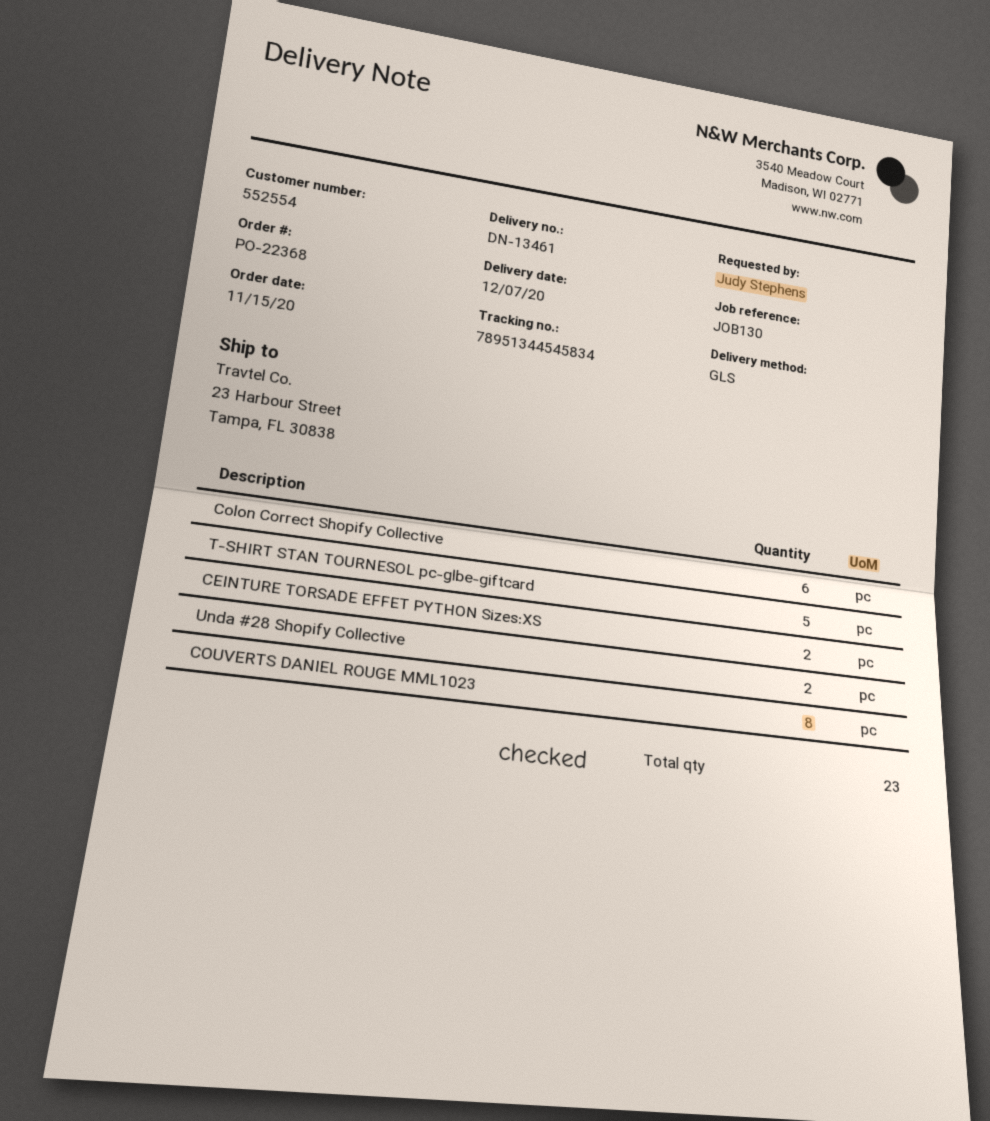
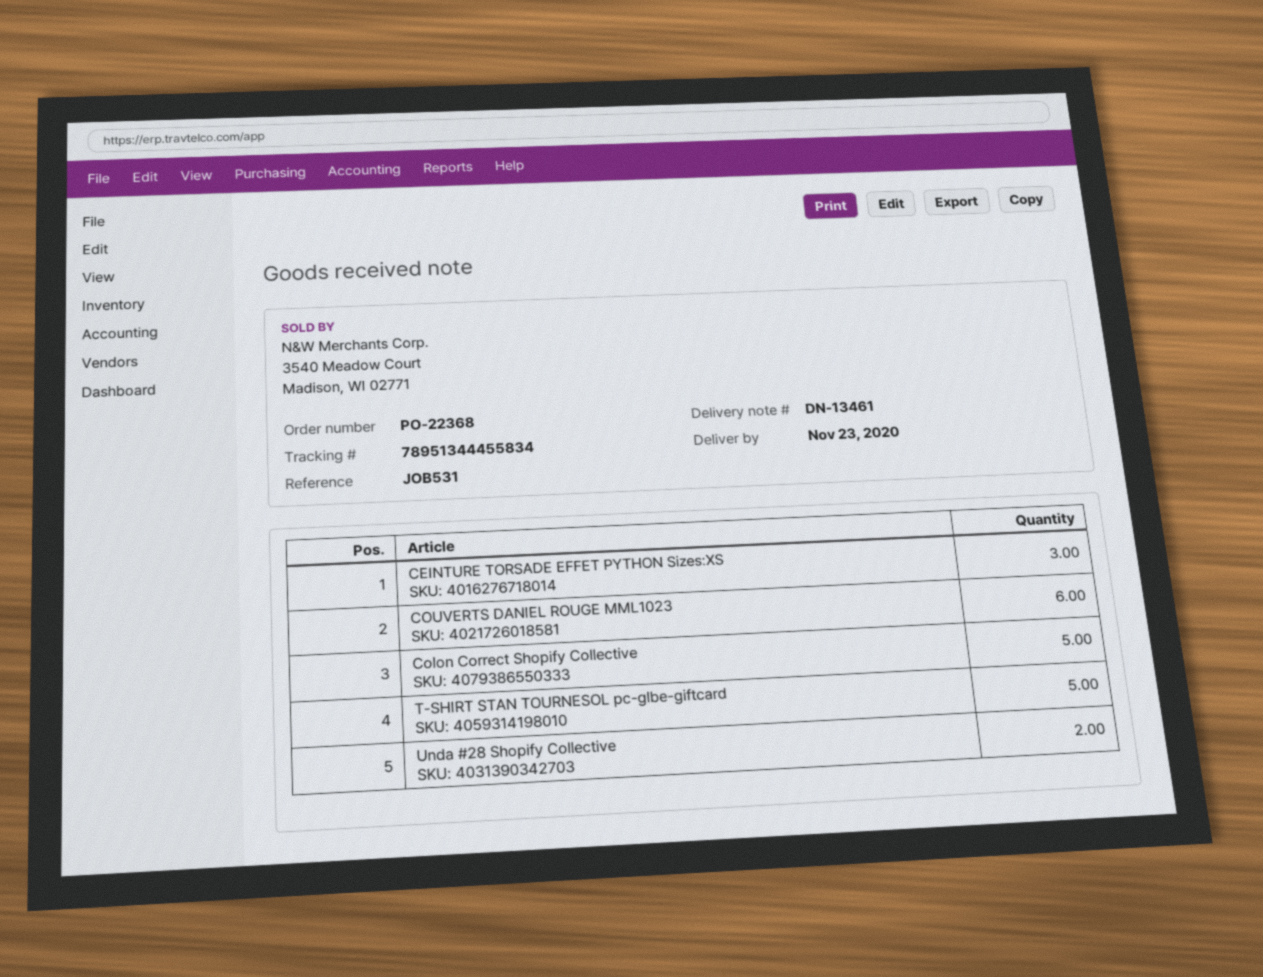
delivery date: 2020-12-07 -> 2020-11-23
reference: JOB130 -> JOB531
tracking number: 78951344545834 -> 78951344455834
Colon Correct Shopify Collective: 6 -> 5
CEINTURE TORSADE EFFET PYTHON Sizes:XS: 2 -> 3
COUVERTS DANIEL ROUGE MML1023: 8 -> 6

